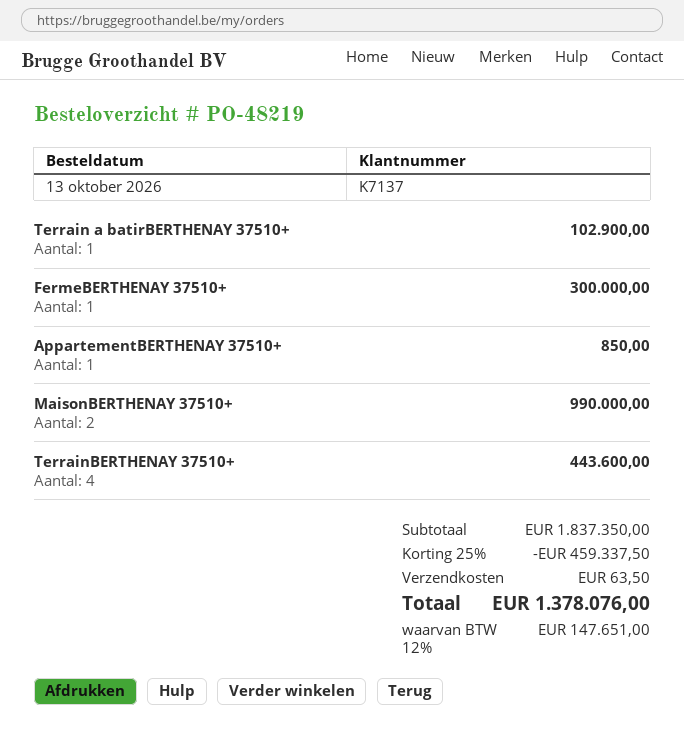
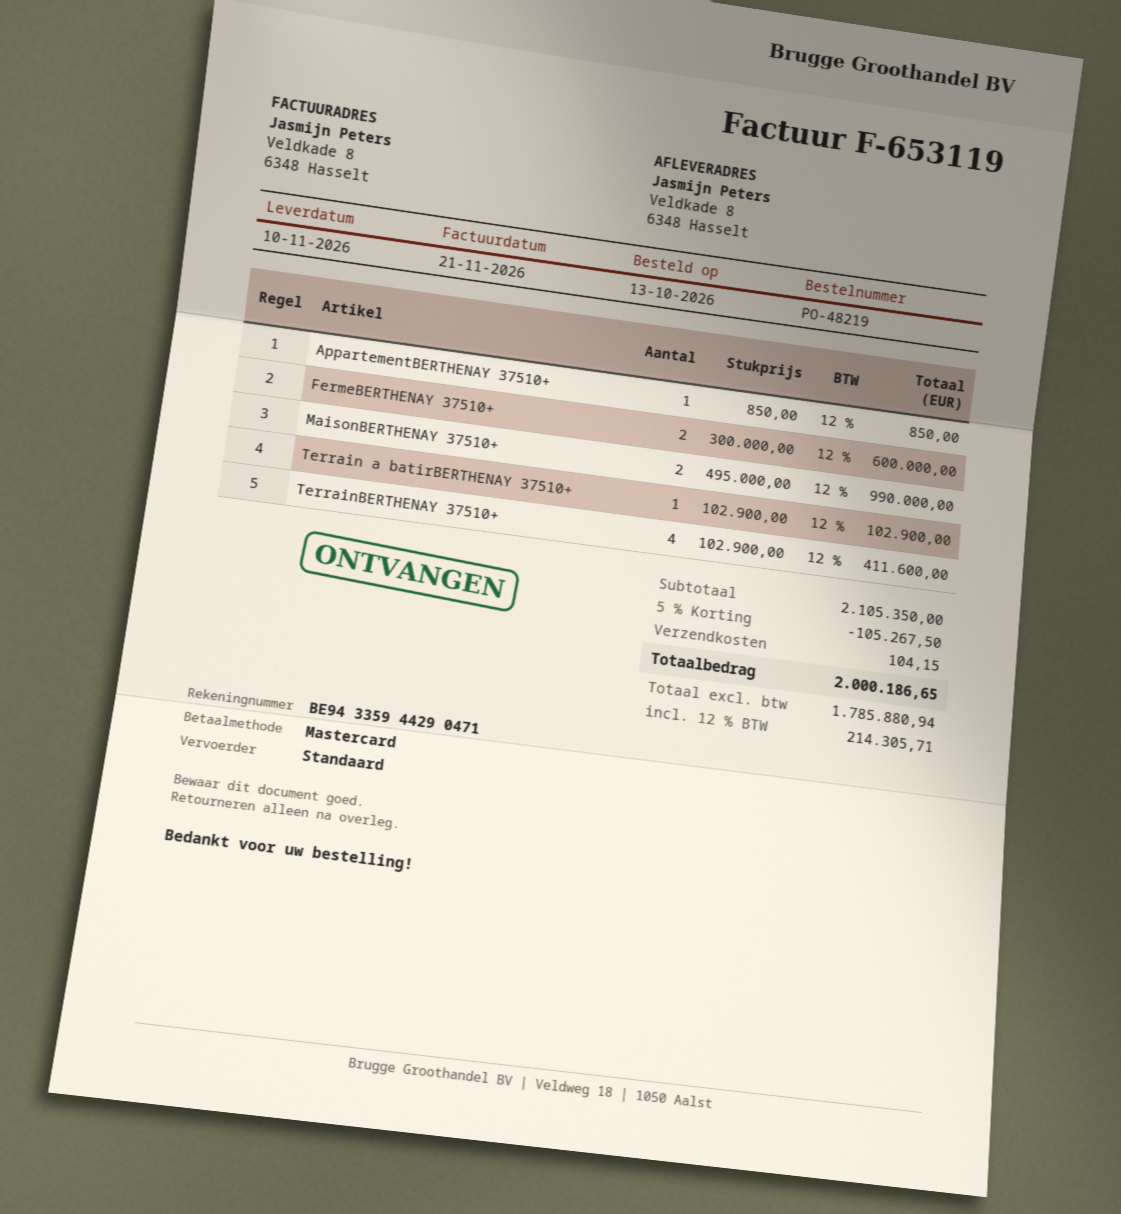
FermeBERTHENAY 37510+: 1 for 300000.00 -> 2 for 600000.00
TerrainBERTHENAY 37510+: 4 for 443600.00 -> 4 for 411600.00
subtotal: 1837350.00 -> 2105350.00
discount: 25% = 459337.50 -> 5% = 105267.50
shipping: 63.50 -> 104.15
tax: 12% = 147651.00 -> 12% = 214305.71
total: 1378076.00 -> 2000186.65

